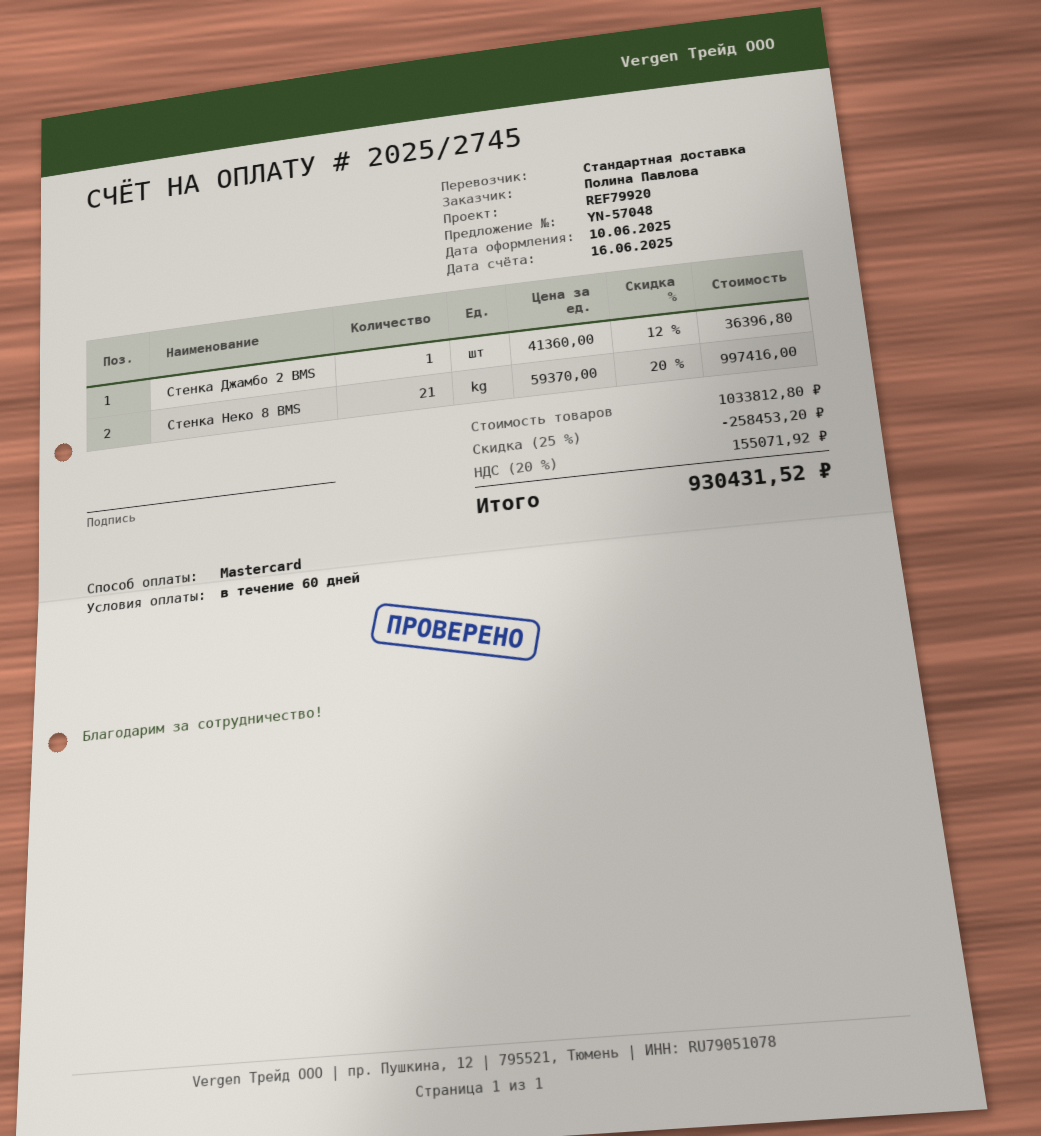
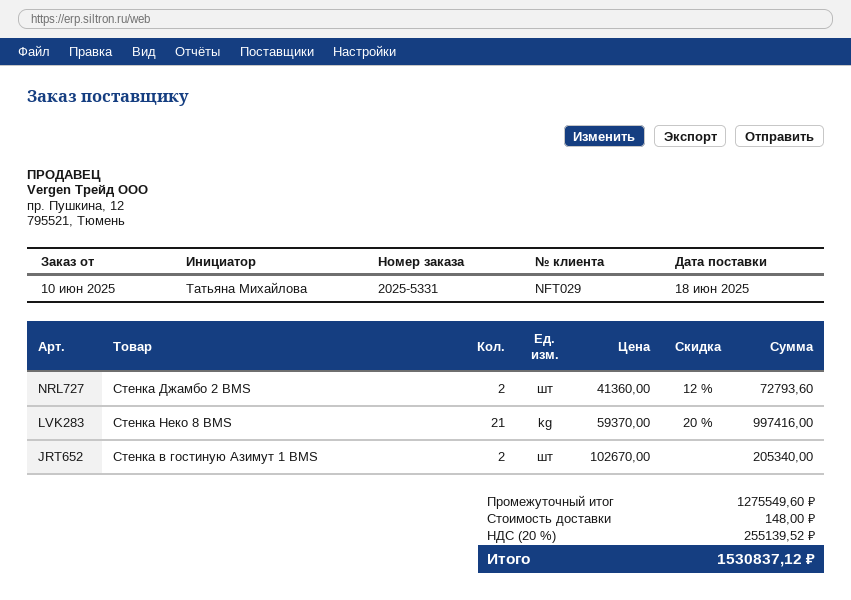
ordered by: Полина Павлова -> Татьяна Михайлова
Стенка Джамбо 2 BMS: 1 x 41360.00 - 12% = 36396.80 -> 2 x 41360.00 - 12% = 72793.60
Стенка в гостиную Азимут 1 BMS: none -> 2 x 102670.00 = 205340.00
subtotal: 1033812.80 -> 1275549.60
discount: 25% = 258453.20 -> none
shipping: none -> 148.00
tax: 20% = 155071.92 -> 20% = 255139.52
total: 930431.52 -> 1530837.12

